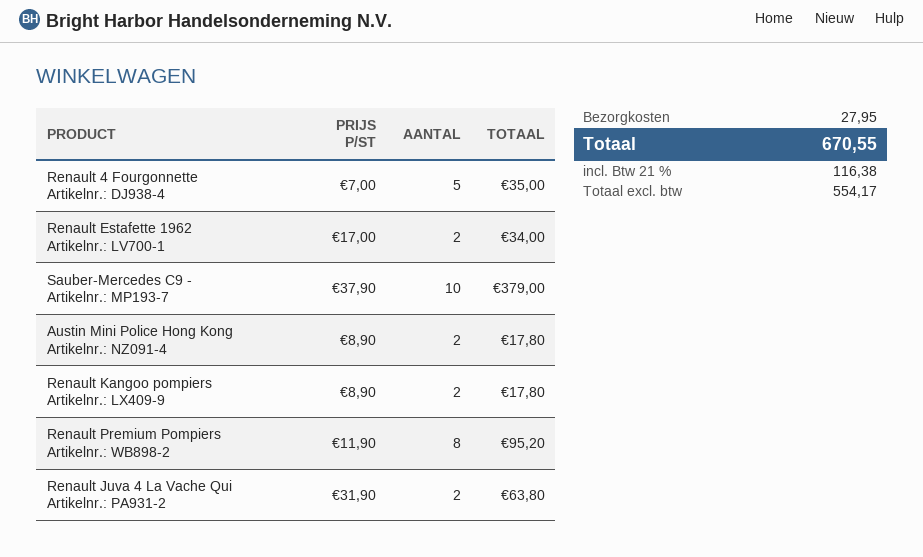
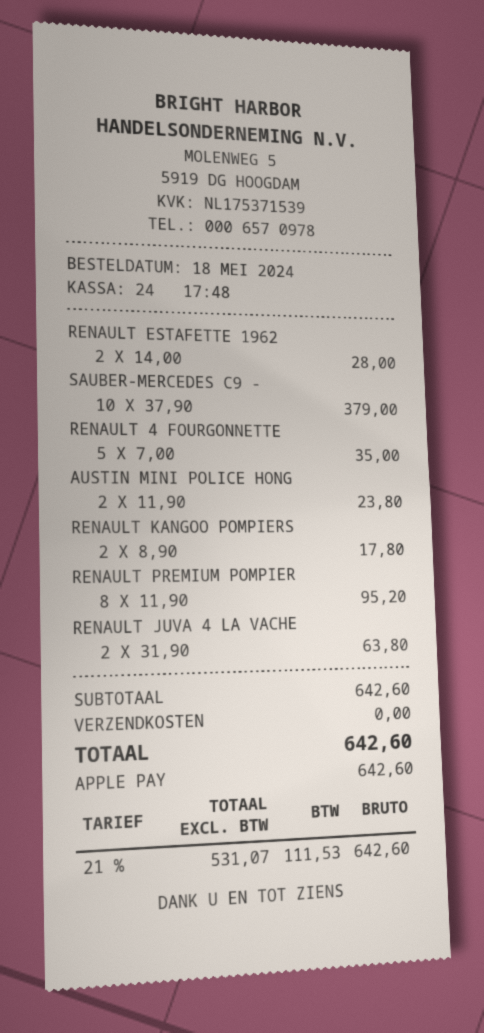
Renault Estafette 1962: 2 x 17.00 = 34.00 -> 2 x 14.00 = 28.00
Austin Mini Police Hong Kong: 2 x 8.90 = 17.80 -> 2 x 11.90 = 23.80
shipping: 27.95 -> 0.00
net: 554.17 -> 531.07
tax: 21% = 116.38 -> 21% = 111.53
total: 670.55 -> 642.60

